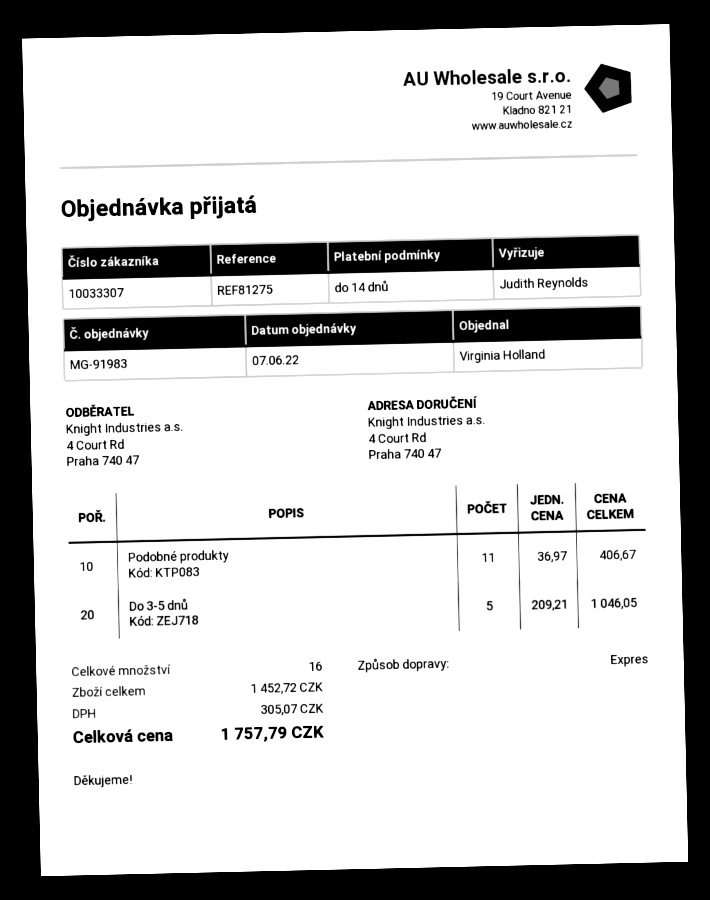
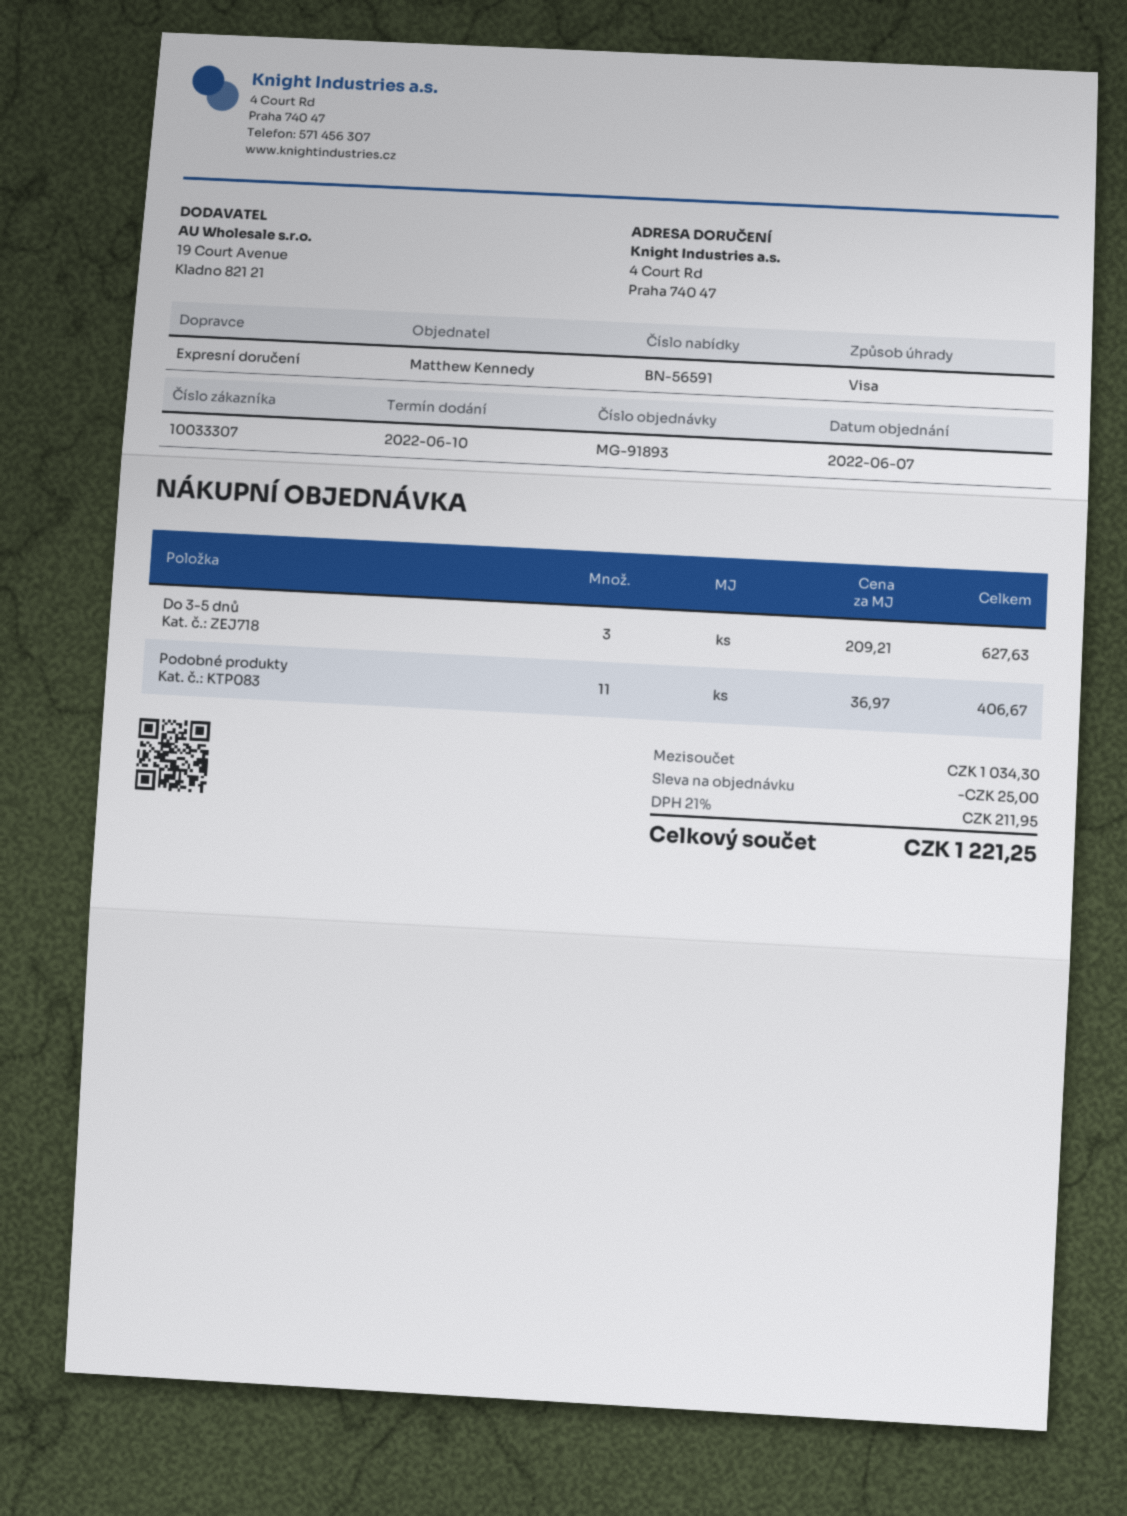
order number: MG-91983 -> MG-91893
ordered by: Virginia Holland -> Matthew Kennedy
Do 3-5 dnů: 5 x 209.21 = 1046.05 -> 3 x 209.21 = 627.63
subtotal: 1452.72 -> 1034.30
discount: none -> 25.00
tax: 305.07 -> 211.95
total: 1757.79 -> 1221.25

